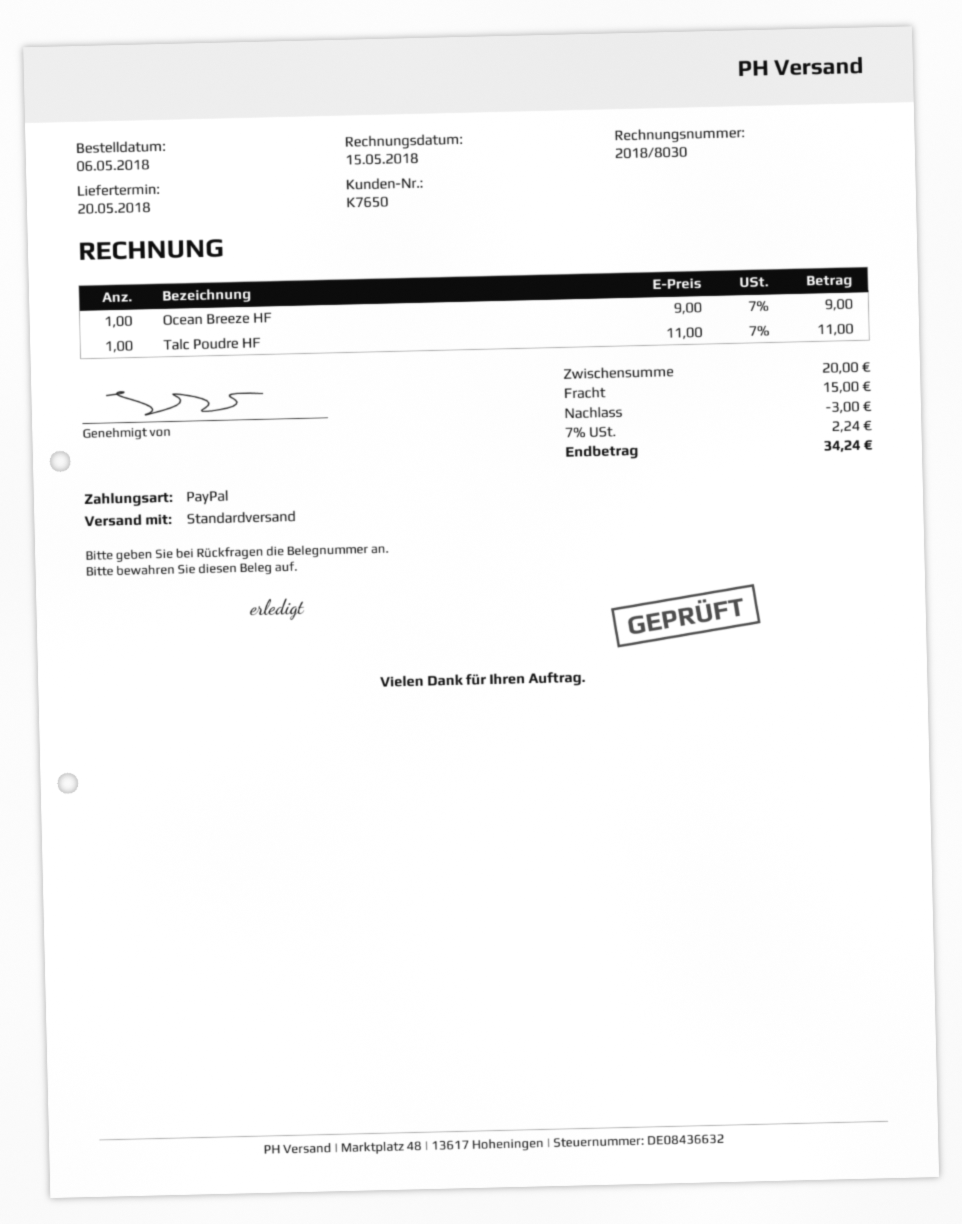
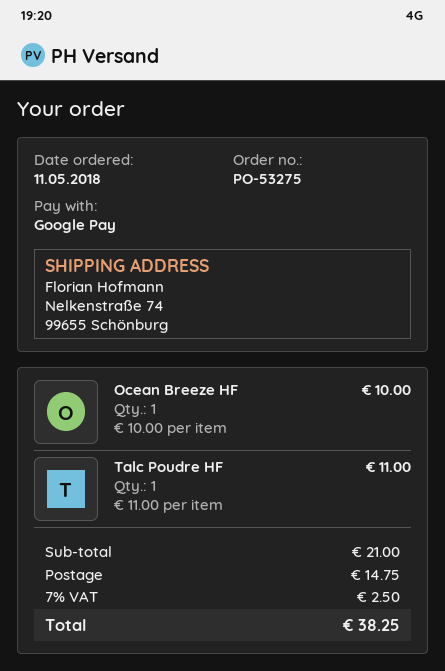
order date: 2018-05-06 -> 2018-05-11
payment method: PayPal -> Google Pay
Ocean Breeze HF: 1 x 9.00 = 9.00 -> 1 x 10.00 = 10.00
subtotal: 20.00 -> 21.00
discount: 3.00 -> none
shipping: 15.00 -> 14.75
tax: 7% = 2.24 -> 7% = 2.50
total: 34.24 -> 38.25

